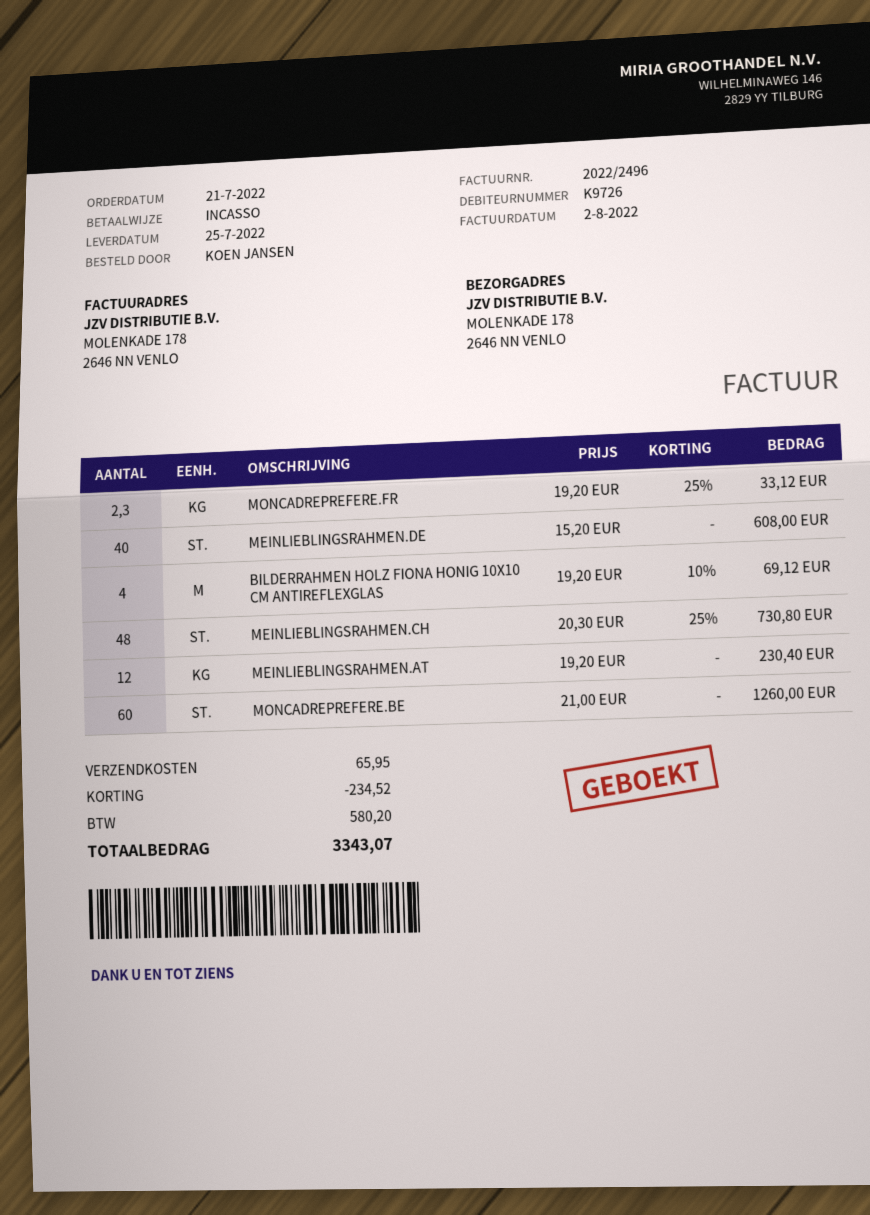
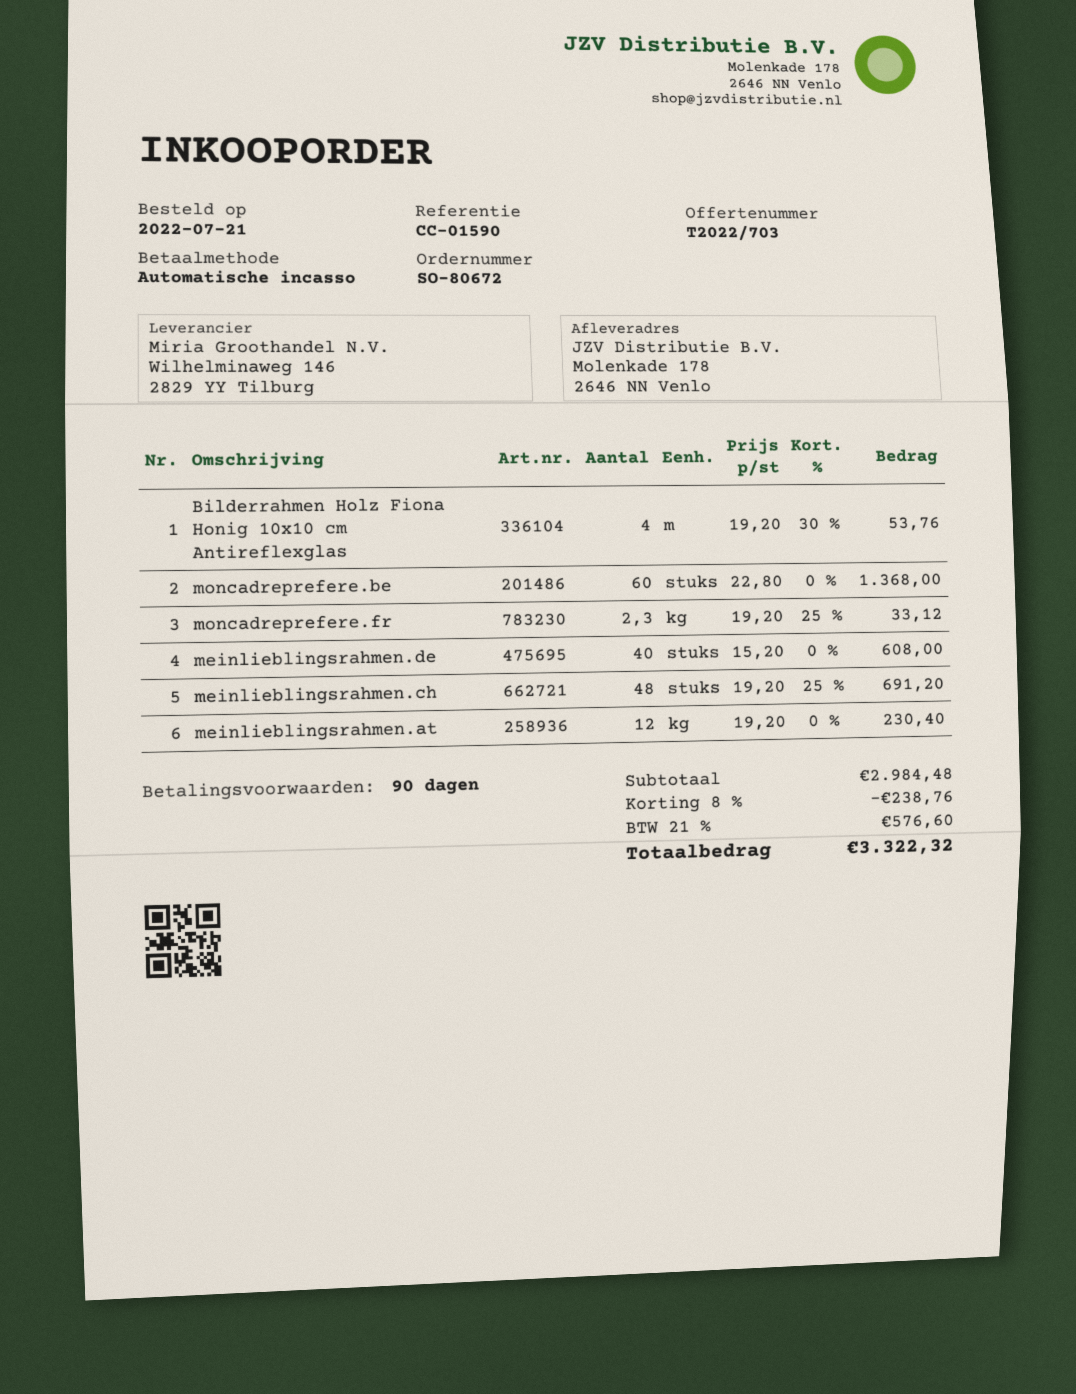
BILDERRAHMEN HOLZ FIONA HONIG 10X10 CM ANTIREFLEXGLAS: 4 x 19.20 - 10% = 69.12 -> 4 x 19.20 - 30% = 53.76
MEINLIEBLINGSRAHMEN.CH: 48 x 20.30 - 25% = 730.80 -> 48 x 19.20 - 25% = 691.20
MONCADREPREFERE.BE: 60 x 21.00 = 1260.00 -> 60 x 22.80 = 1368.00
discount: 234.52 -> 238.76
shipping: 65.95 -> none
tax: 580.20 -> 576.60
total: 3343.07 -> 3322.32

